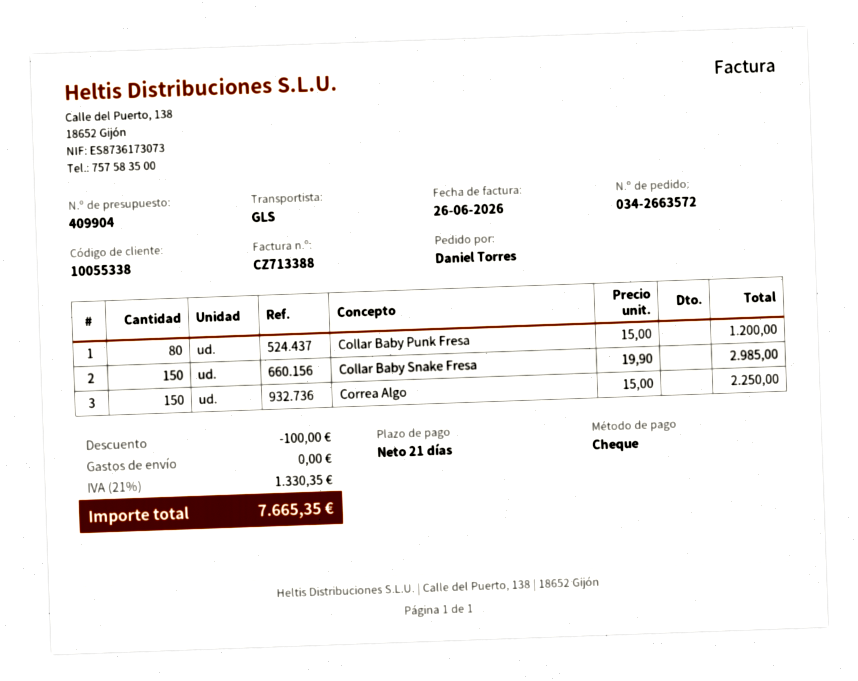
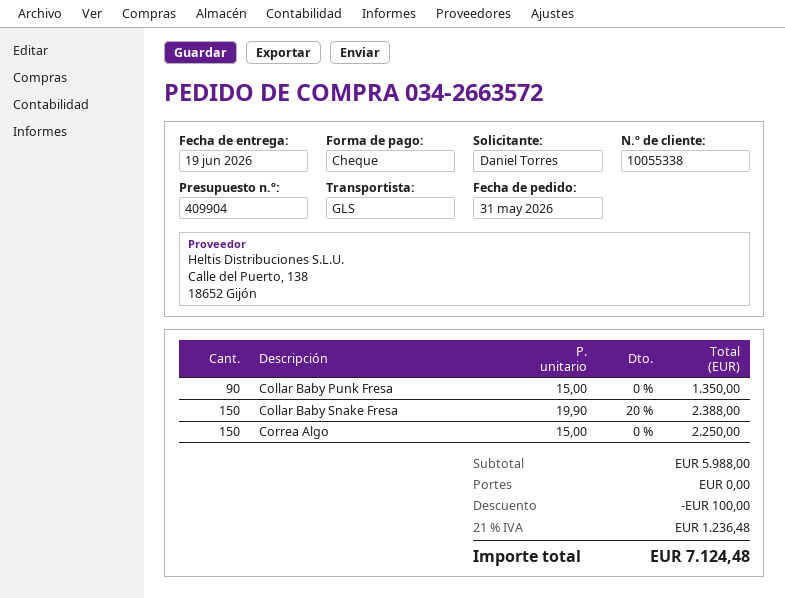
Collar Baby Punk Fresa: 80 x 15.00 = 1200.00 -> 90 x 15.00 = 1350.00
Collar Baby Snake Fresa: 150 x 19.90 = 2985.00 -> 150 x 19.90 - 20% = 2388.00
tax: 21% = 1330.35 -> 21% = 1236.48
total: 7665.35 -> 7124.48

